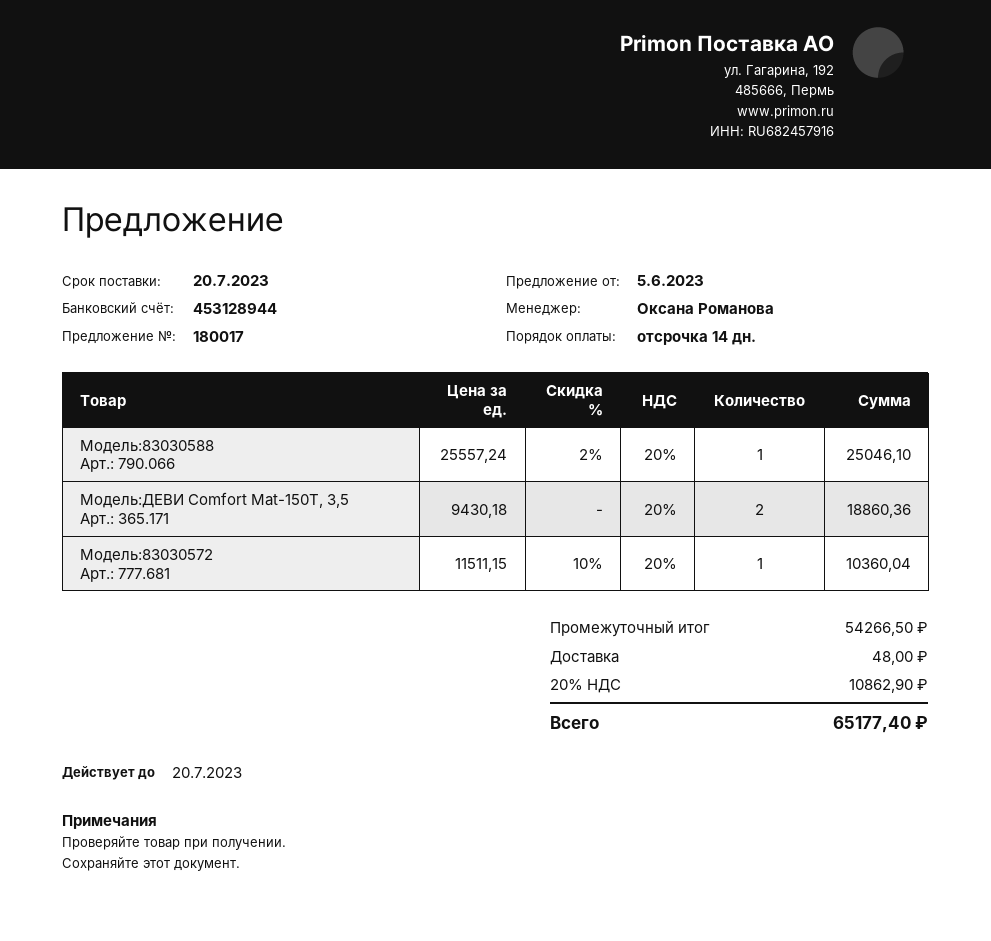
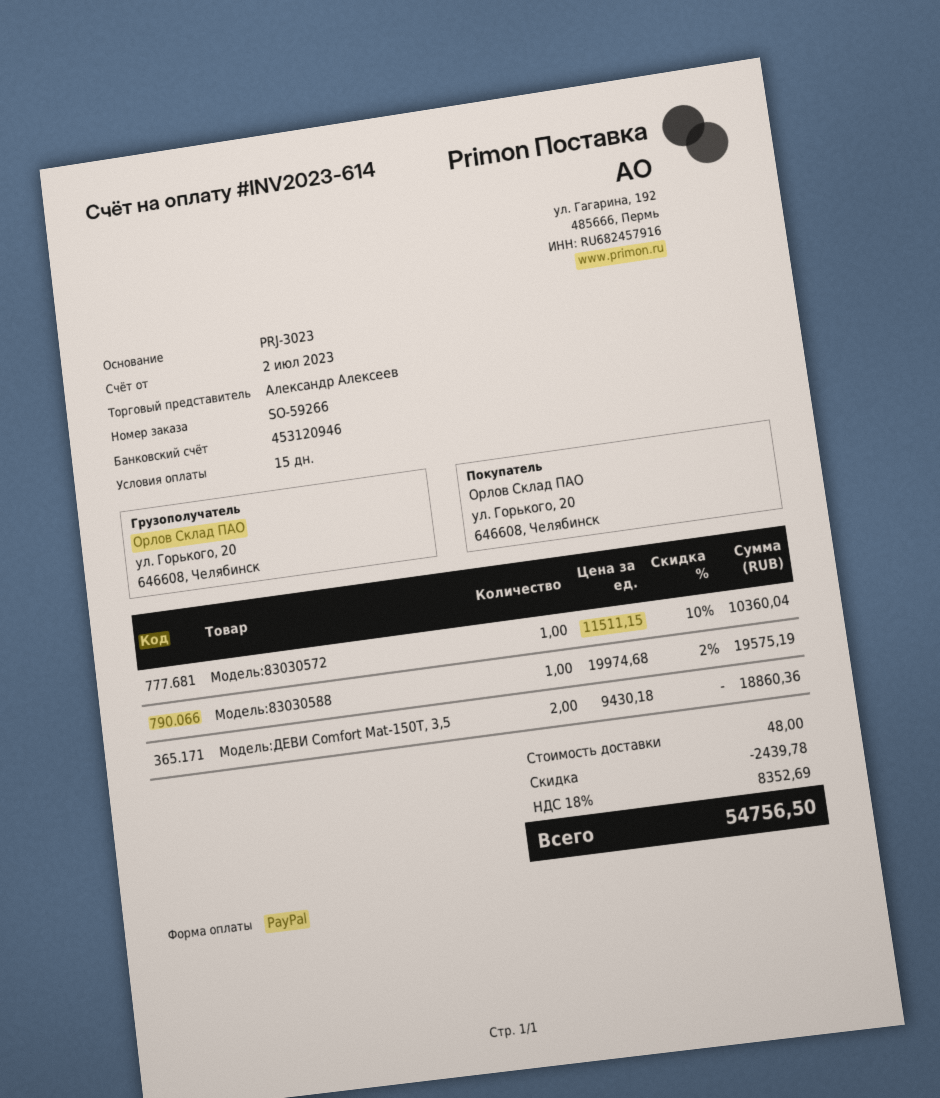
payment terms: 14 days -> 15 days
sales rep: Оксана Романова -> Александр Алексеев
bank account: 453128944 -> 453120946
Модель:83030588: 1 x 25557.24 - 2% = 25046.10 -> 1 x 19974.68 - 2% = 19575.19
discount: none -> 2439.78
tax: 20% = 10862.90 -> 18% = 8352.69
total: 65177.40 -> 54756.50

